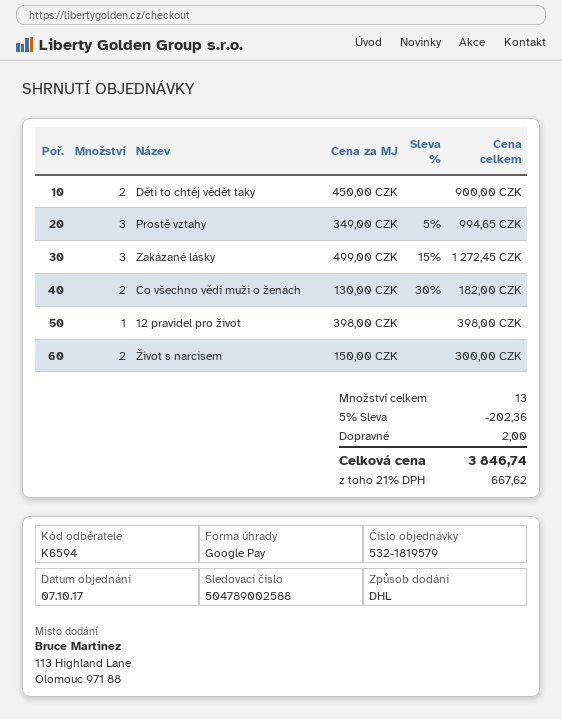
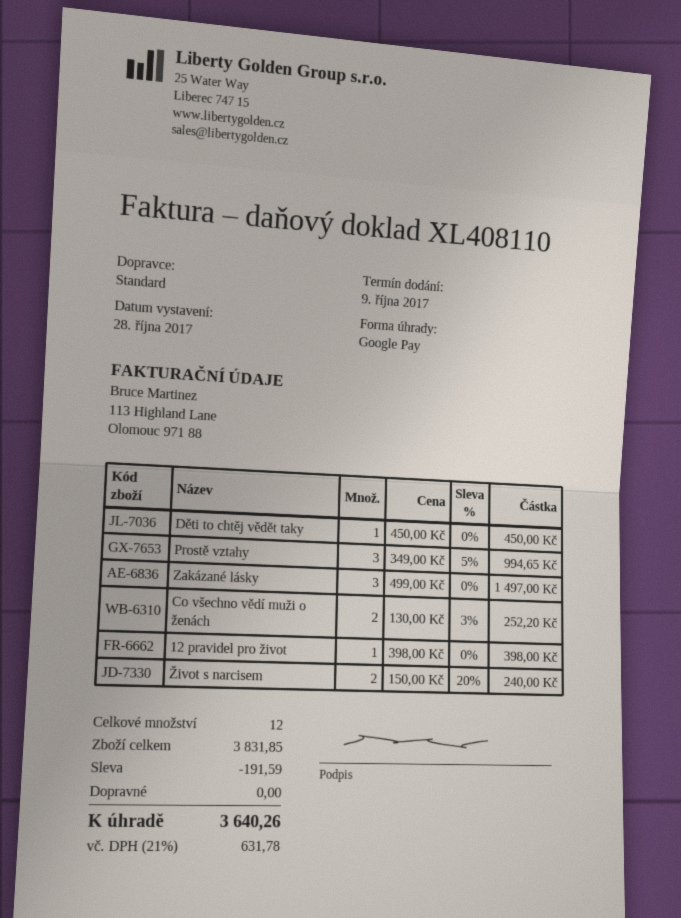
shipping method: DHL -> standard
Děti to chtěj vědět taky: 2 x 450.00 = 900.00 -> 1 x 450.00 = 450.00
Zakázané lásky: 3 x 499.00 - 15% = 1272.45 -> 3 x 499.00 = 1497.00
Co všechno vědí muži o ženách: 2 x 130.00 - 30% = 182.00 -> 2 x 130.00 - 3% = 252.20
Život s narcisem: 2 x 150.00 = 300.00 -> 2 x 150.00 - 20% = 240.00
total quantity: 13 -> 12
discount: 202.36 -> 191.59
shipping: 2.00 -> 0.00
tax: 21% = 667.62 -> 21% = 631.78
total: 3846.74 -> 3640.26

